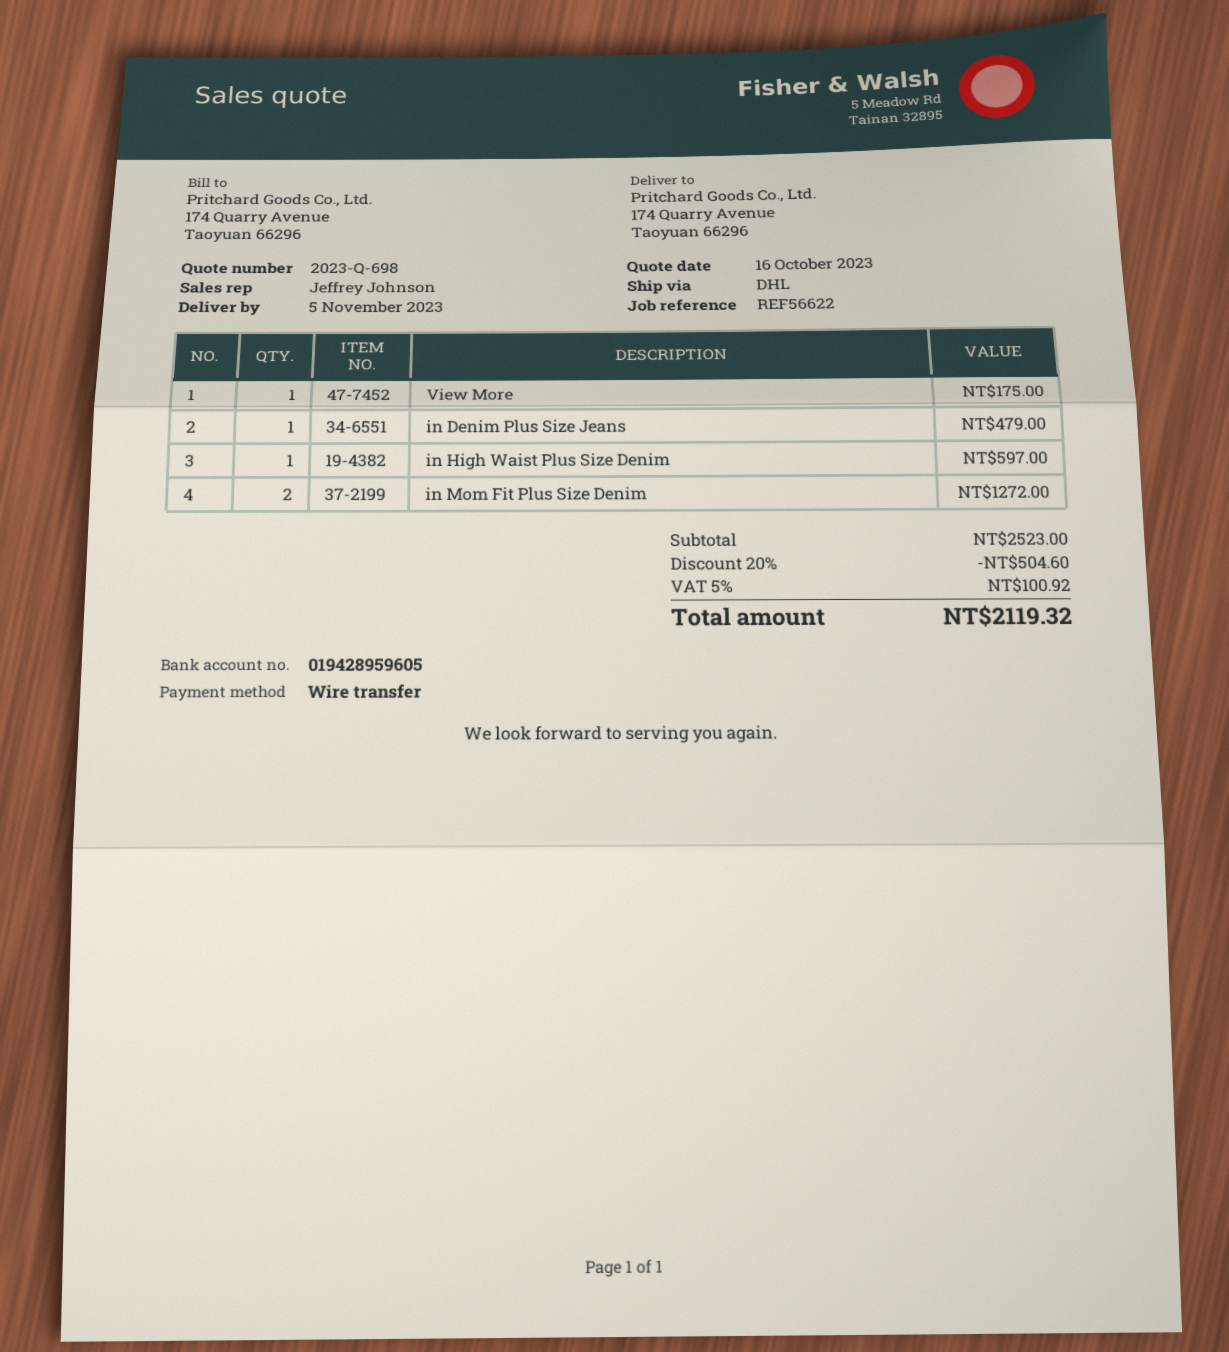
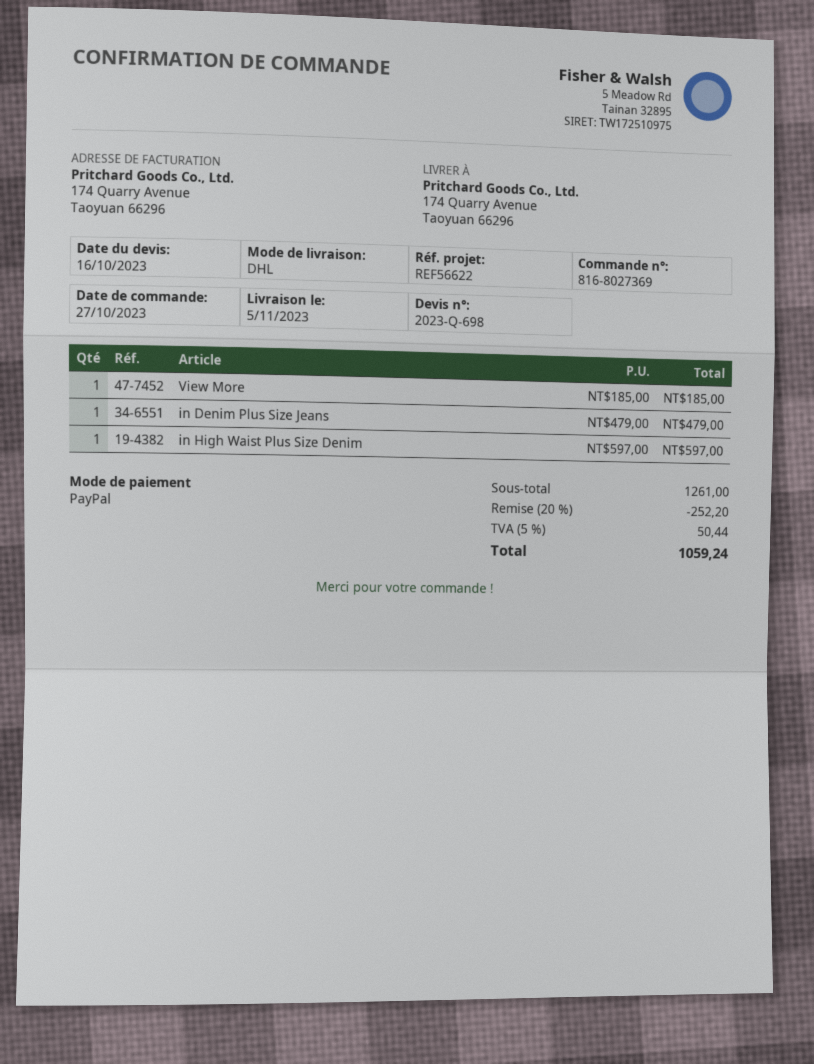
payment method: bank transfer -> PayPal
View More: 1 for 175.00 -> 1 for 185.00
in Mom Fit Plus Size Denim: 2 for 1272.00 -> none
subtotal: 2523.00 -> 1261.00
discount: 20% = 504.60 -> 20% = 252.20
tax: 5% = 100.92 -> 5% = 50.44
total: 2119.32 -> 1059.24

